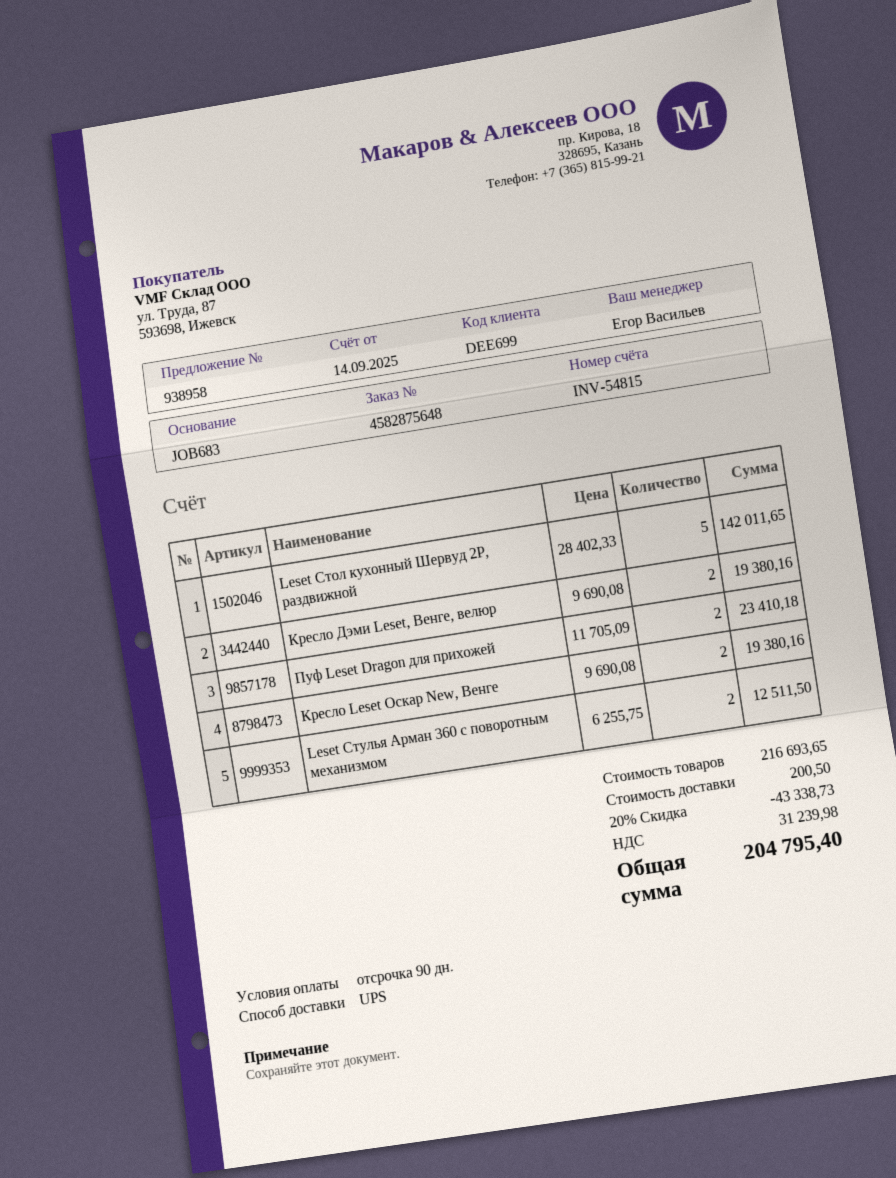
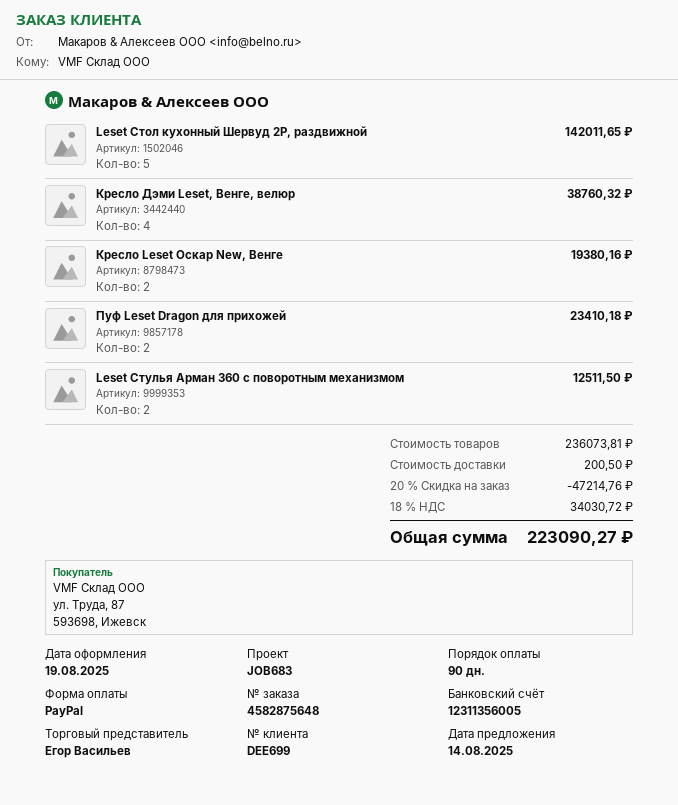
Кресло Дэми Leset, Венге, велюр: 2 for 19380.16 -> 4 for 38760.32
subtotal: 216693.65 -> 236073.81
discount: 20% = 43338.73 -> 20% = 47214.76
tax: 31239.98 -> 34030.72
total: 204795.40 -> 223090.27

